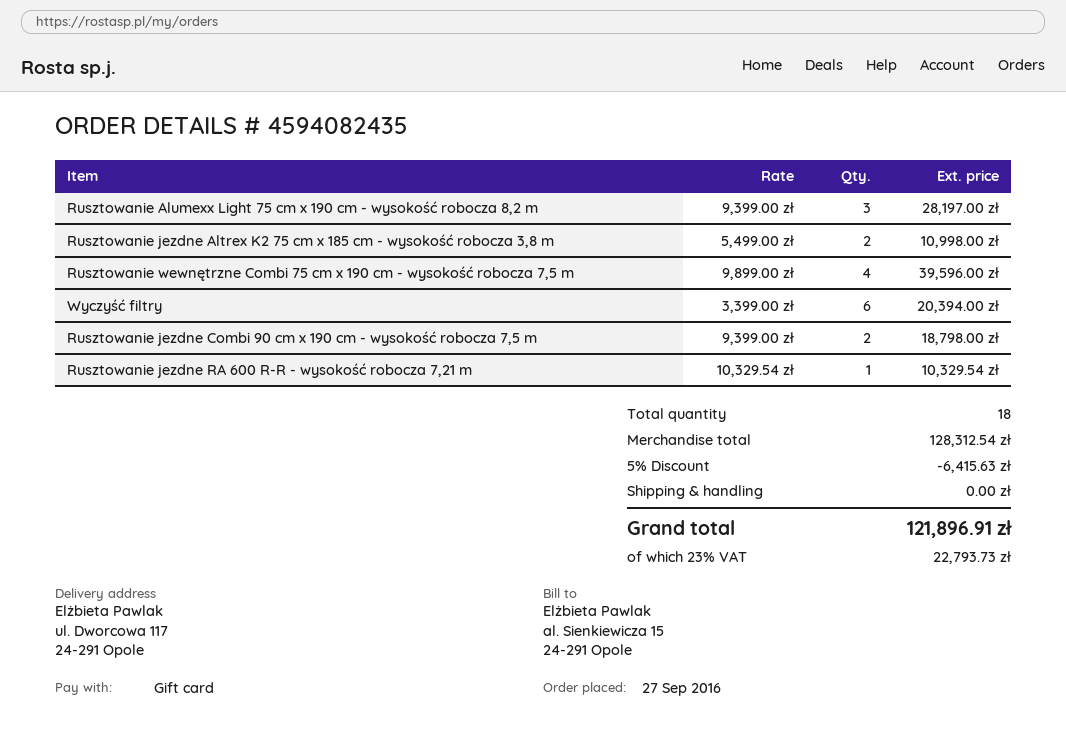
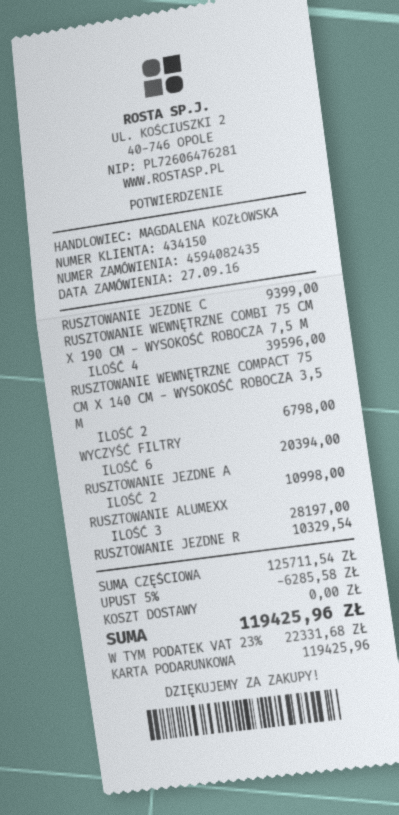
Rusztowanie jezdne Combi 90 cm x 190 cm - wysokość robocza 7,5 m: 2 for 18798.00 -> 1 for 9399.00
RUSZTOWANIE WEWNĘTRZNE COMPACT 75 CM X 140 CM - WYSOKOŚĆ ROBOCZA 3,5 M: none -> 2 for 6798.00
subtotal: 128312.54 -> 125711.54
discount: 5% = 6415.63 -> 5% = 6285.58
tax: 23% = 22793.73 -> 23% = 22331.68
total: 121896.91 -> 119425.96

